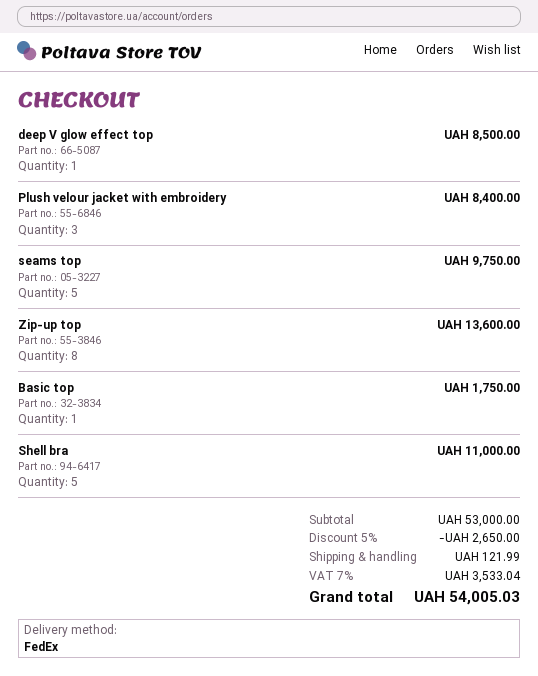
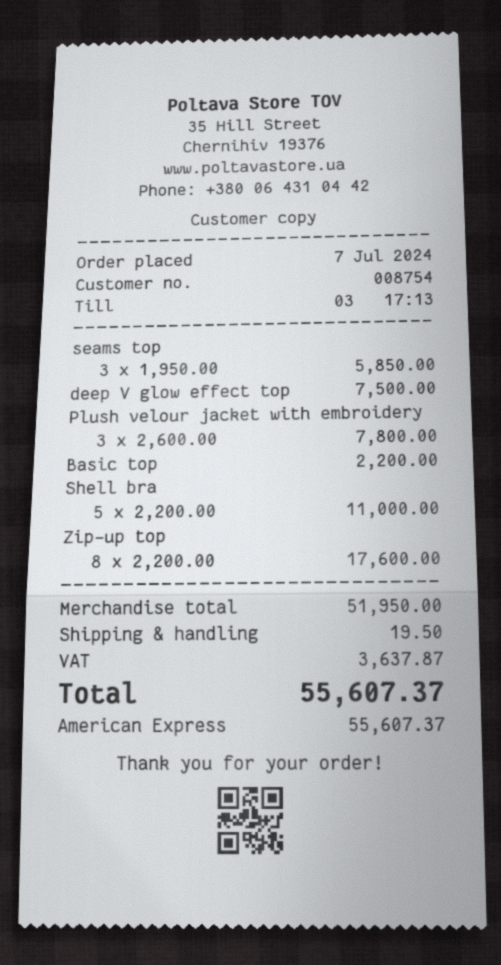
deep V glow effect top: 1 for 8500.00 -> 1 for 7500.00
Plush velour jacket with embroidery: 3 for 8400.00 -> 3 for 7800.00
seams top: 5 for 9750.00 -> 3 for 5850.00
Zip-up top: 8 for 13600.00 -> 8 for 17600.00
Basic top: 1 for 1750.00 -> 1 for 2200.00
subtotal: 53000.00 -> 51950.00
discount: 5% = 2650.00 -> none
shipping: 121.99 -> 19.50
tax: 3533.04 -> 3637.87
total: 54005.03 -> 55607.37

